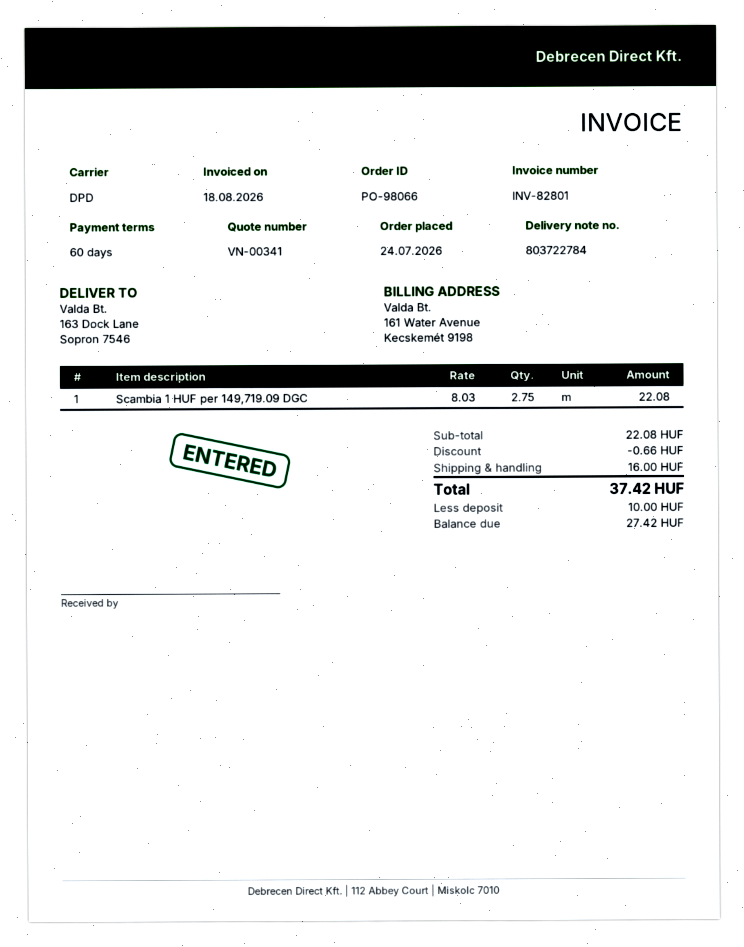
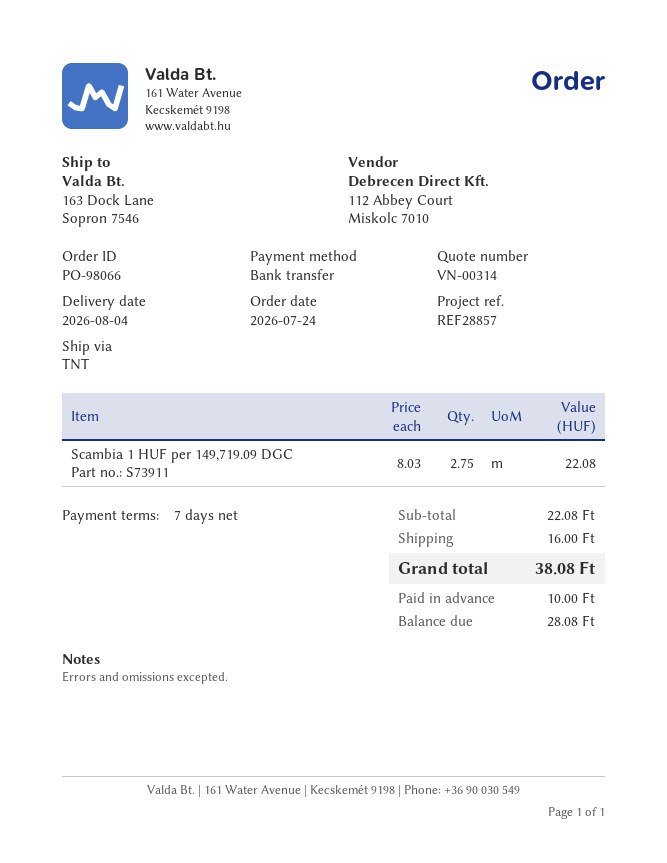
quote number: VN-00341 -> VN-00314
payment terms: 60 days -> 7 days
shipping method: DPD -> TNT
discount: 0.66 -> none
total: 37.42 -> 38.08
balance: 27.42 -> 28.08

